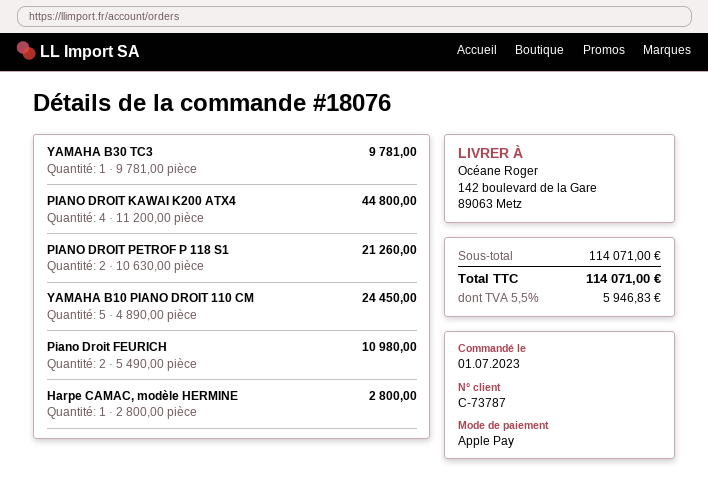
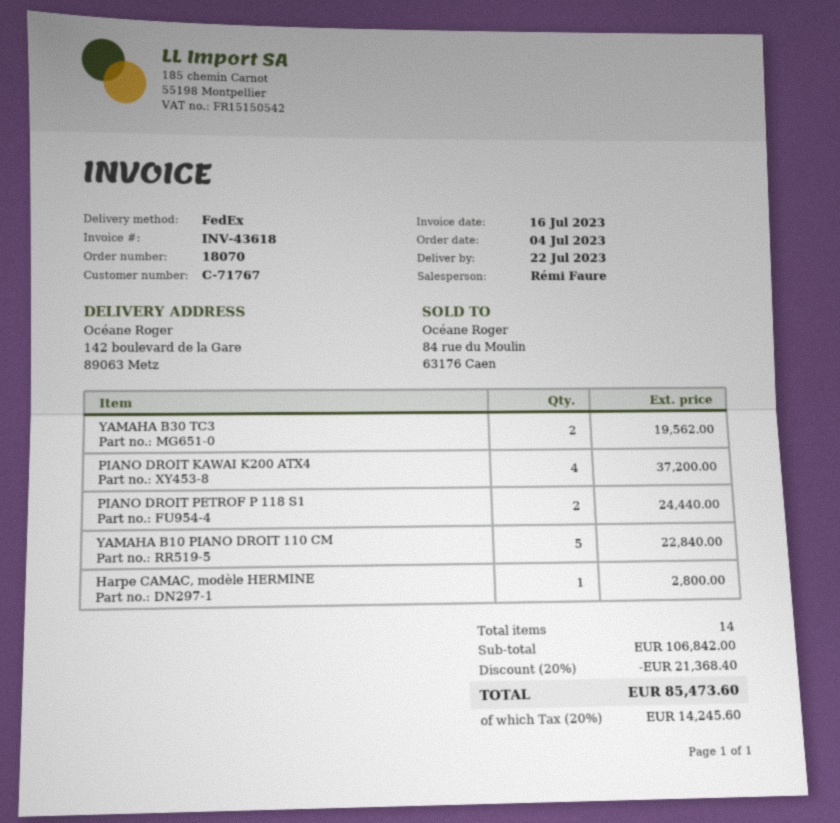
order number: 18076 -> 18070
order date: 2023-07-01 -> 2023-07-04
customer number: C-73787 -> C-71767
YAMAHA B30 TC3: 1 for 9781.00 -> 2 for 19562.00
PIANO DROIT KAWAI K200 ATX4: 4 for 44800.00 -> 4 for 37200.00
PIANO DROIT PETROF P 118 S1: 2 for 21260.00 -> 2 for 24440.00
YAMAHA B10 PIANO DROIT 110 CM: 5 for 24450.00 -> 5 for 22840.00
Piano Droit FEURICH: 2 for 10980.00 -> none
subtotal: 114071.00 -> 106842.00
discount: none -> 20% = 21368.40
tax: 5.5% = 5946.83 -> 20% = 14245.60
total: 114071.00 -> 85473.60

